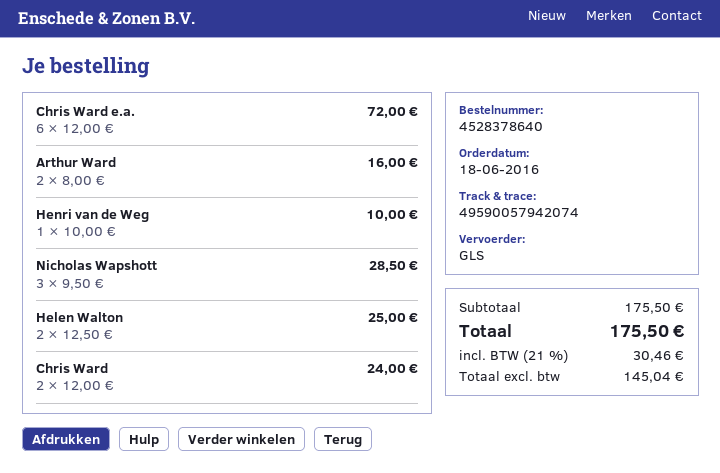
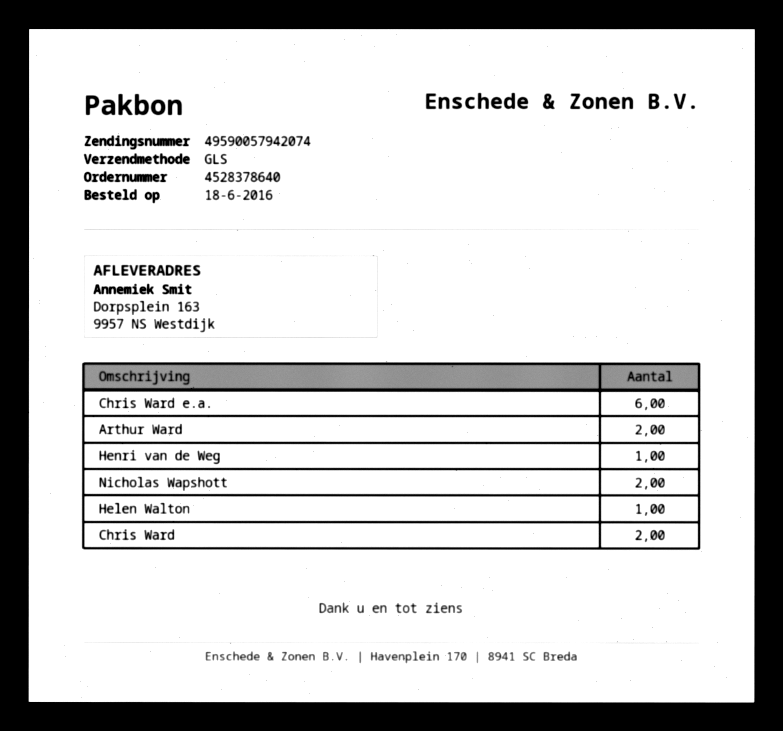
Nicholas Wapshott: 3 -> 2
Helen Walton: 2 -> 1

